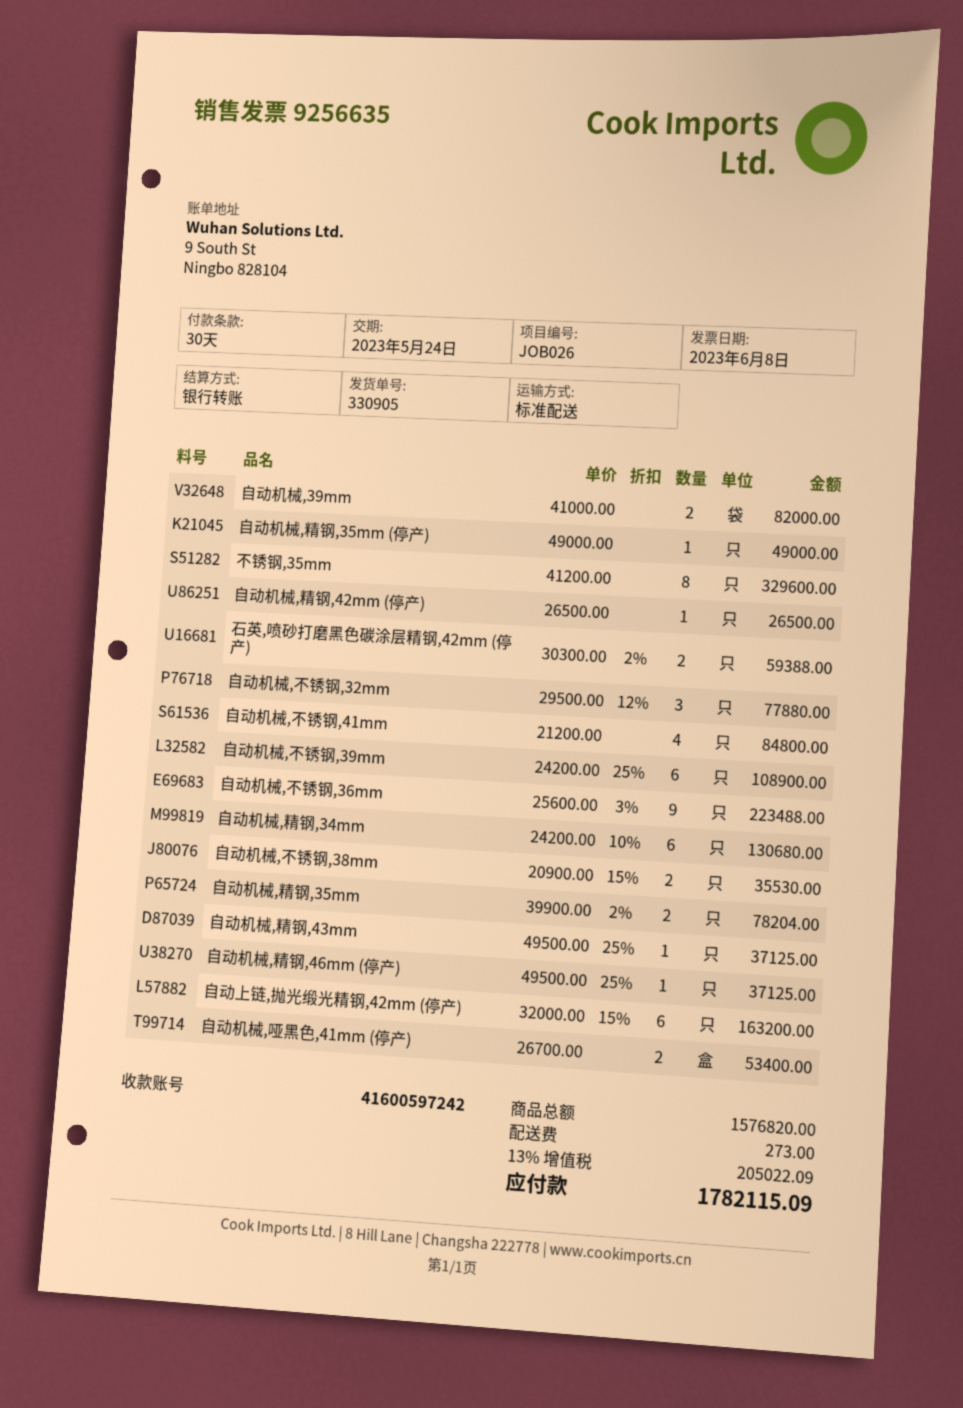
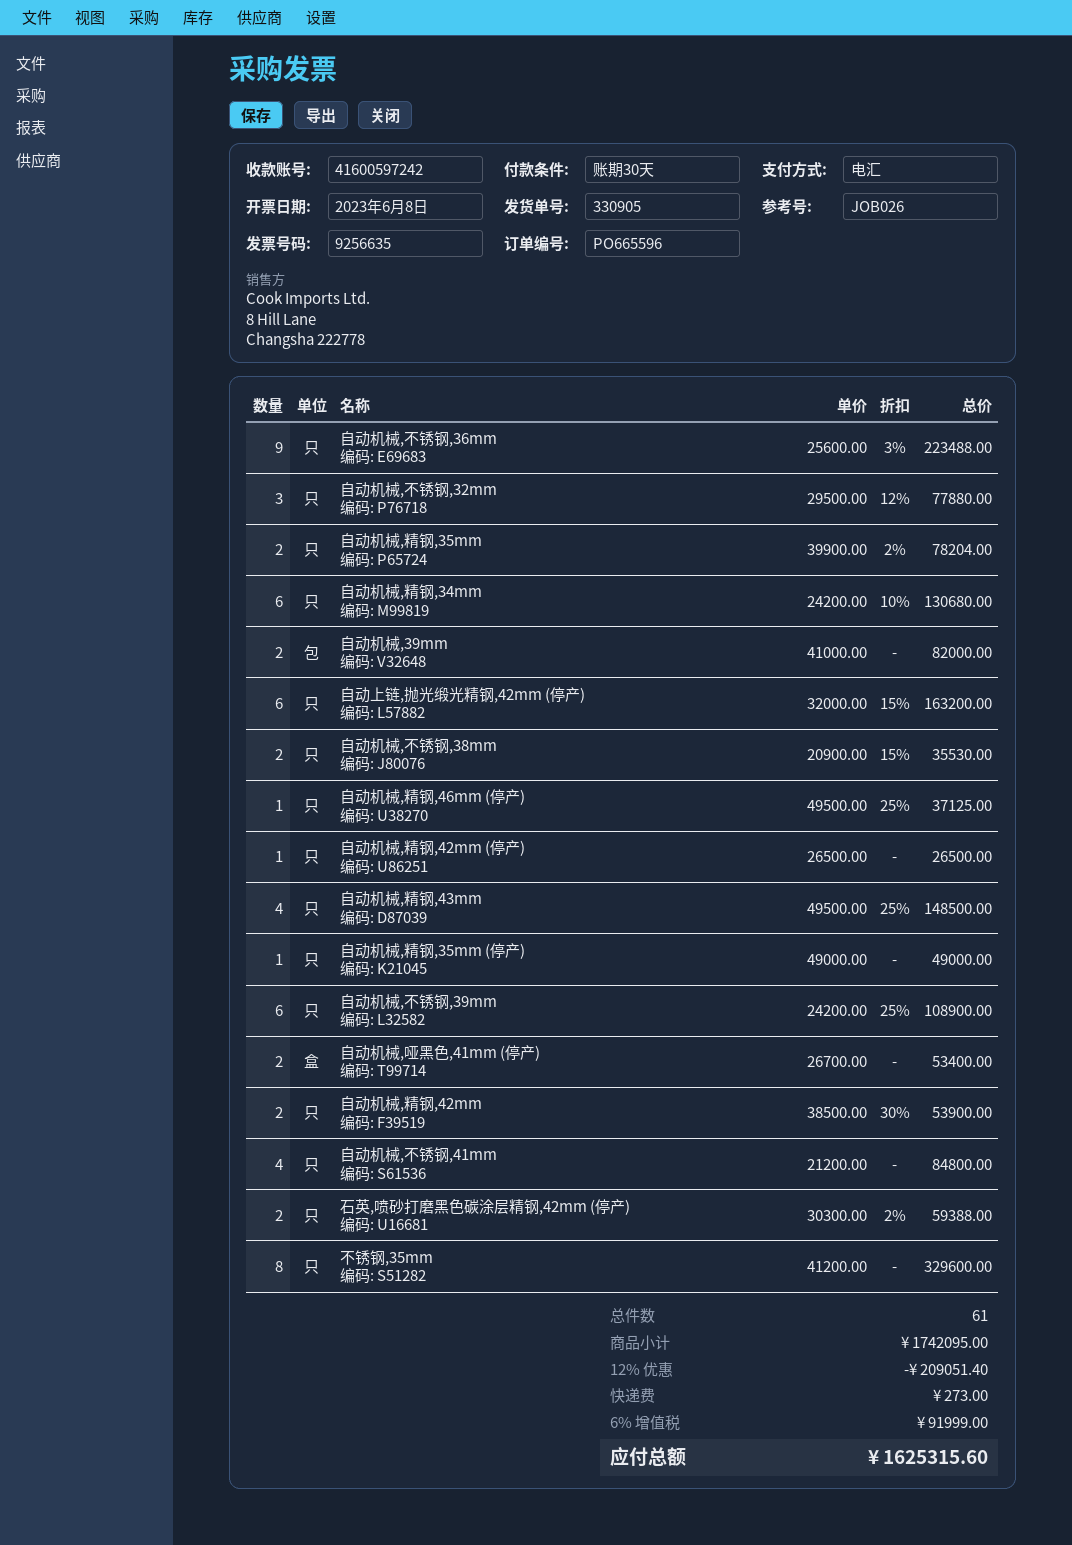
自动机械,精钢,43mm: 1 x 49500.00 - 25% = 37125.00 -> 4 x 49500.00 - 25% = 148500.00
自动机械,精钢,42mm: none -> 2 x 38500.00 - 30% = 53900.00
subtotal: 1576820.00 -> 1742095.00
discount: none -> 12% = 209051.40
tax: 13% = 205022.09 -> 6% = 91999.00
total: 1782115.09 -> 1625315.60

